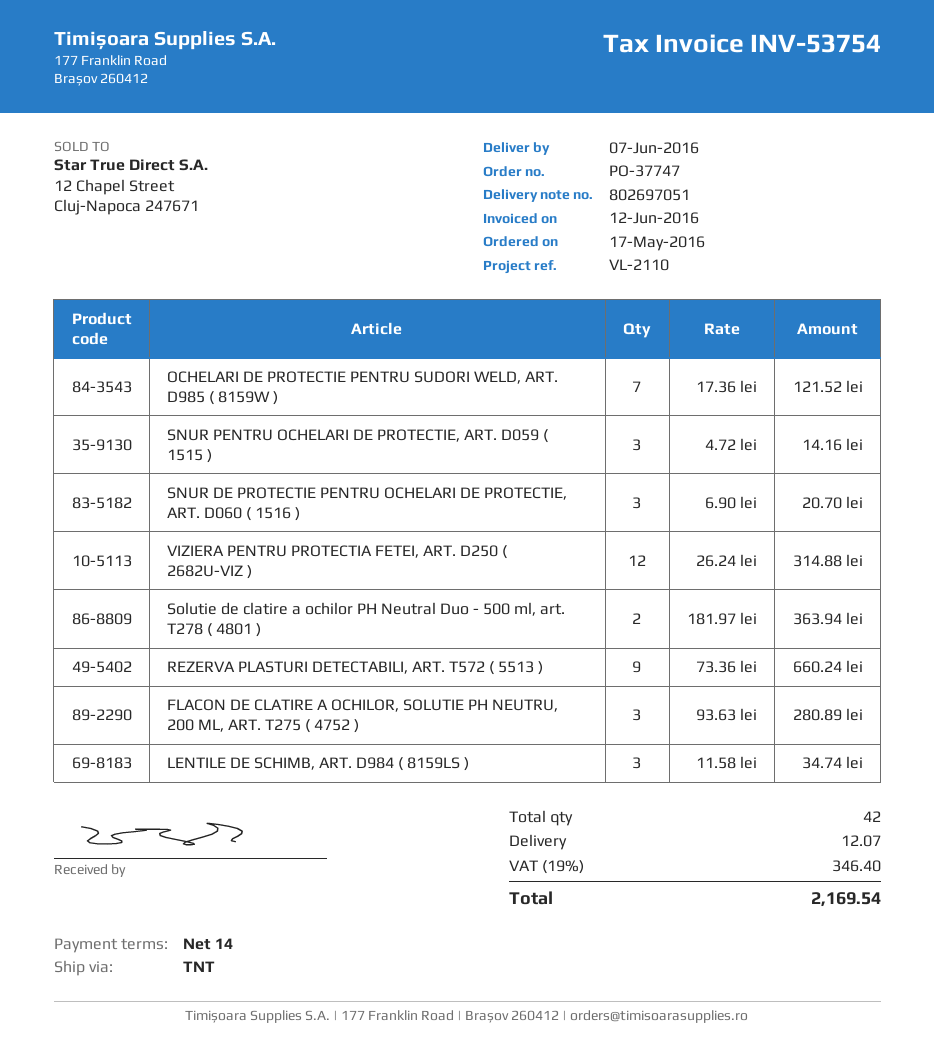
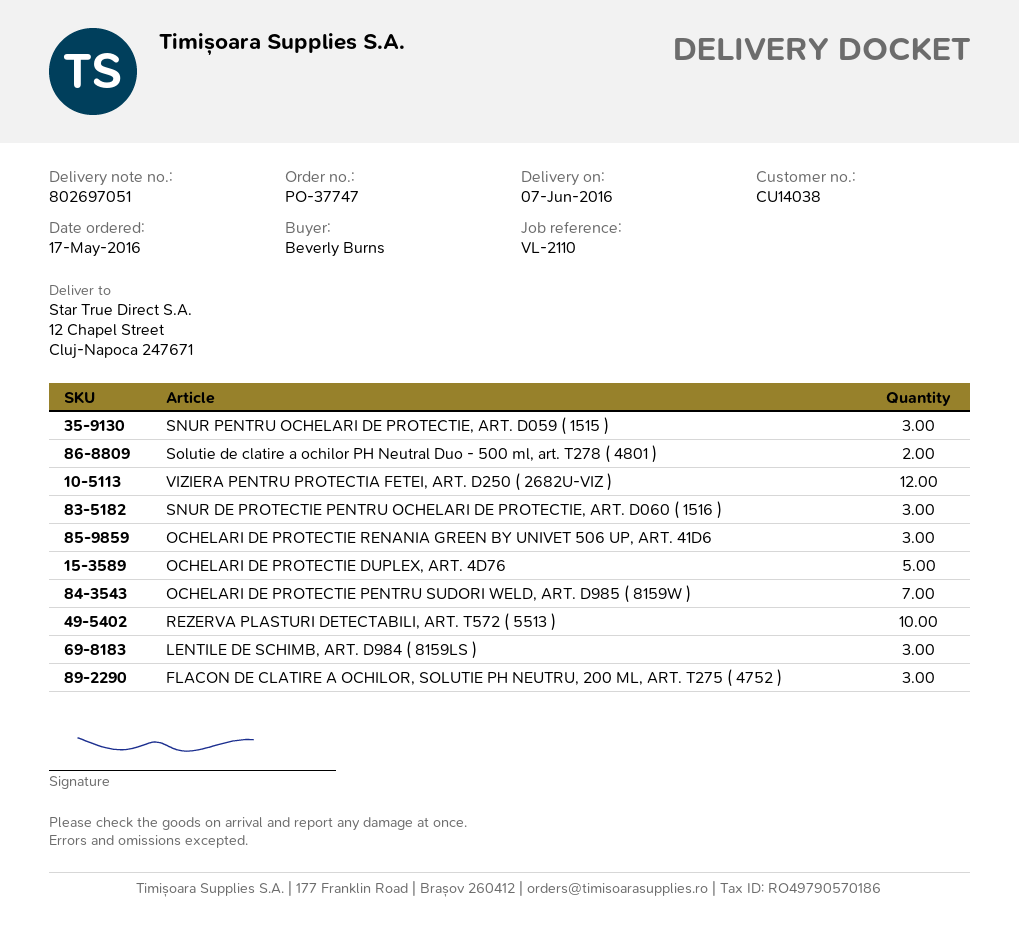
REZERVA PLASTURI DETECTABILI, ART. T572 ( 5513 ): 9 -> 10
OCHELARI DE PROTECTIE RENANIA GREEN BY UNIVET 506 UP, ART. 41D6: none -> 3
OCHELARI DE PROTECTIE DUPLEX, ART. 4D76: none -> 5

